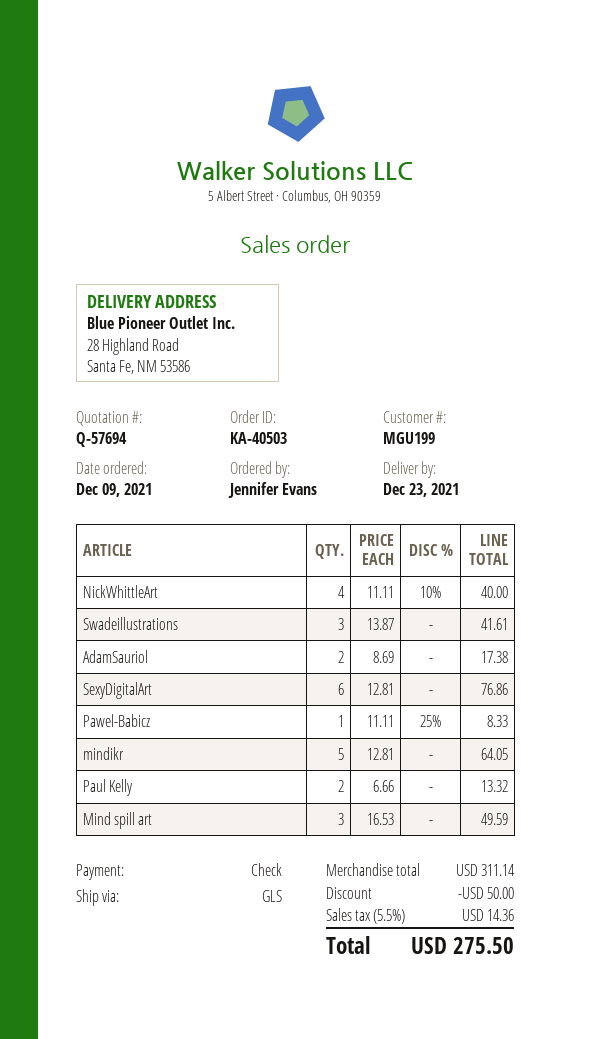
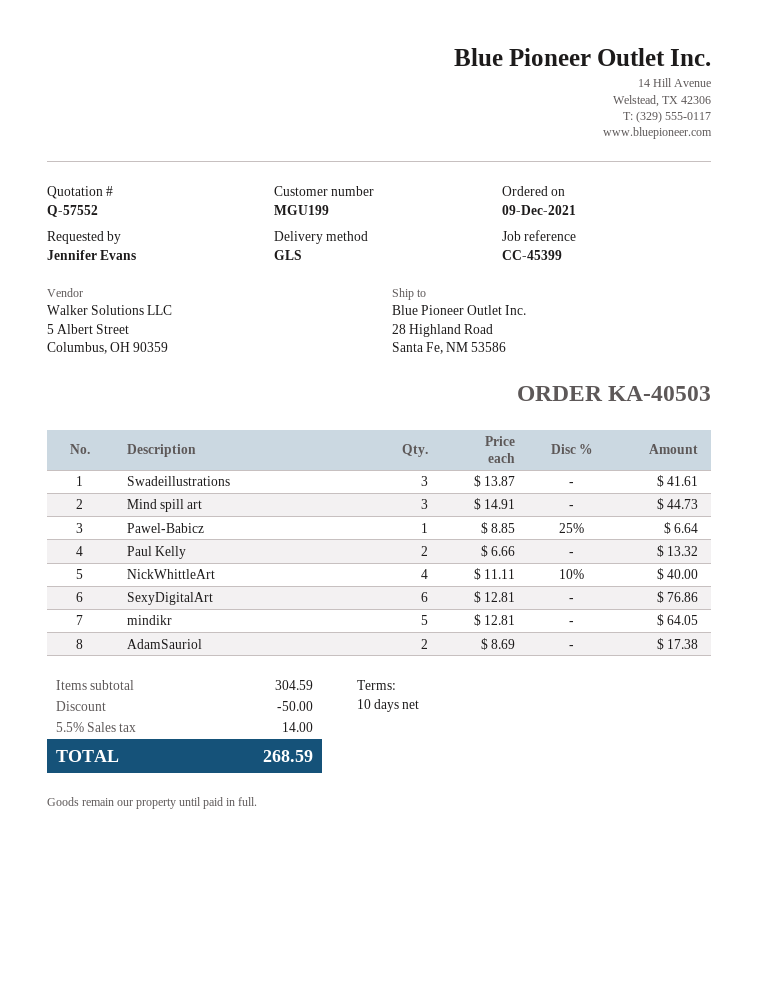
quote number: Q-57694 -> Q-57552
Pawel-Babicz: 1 x 11.11 - 25% = 8.33 -> 1 x 8.85 - 25% = 6.64
Mind spill art: 3 x 16.53 = 49.59 -> 3 x 14.91 = 44.73
subtotal: 311.14 -> 304.59
tax: 5.5% = 14.36 -> 5.5% = 14.00
total: 275.50 -> 268.59

